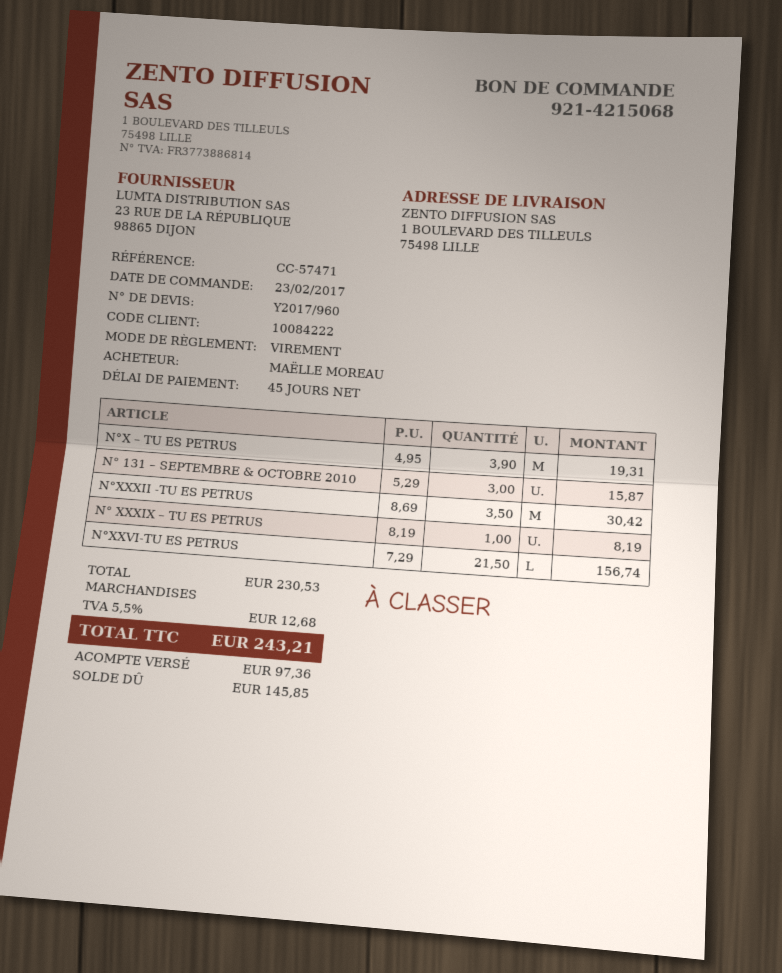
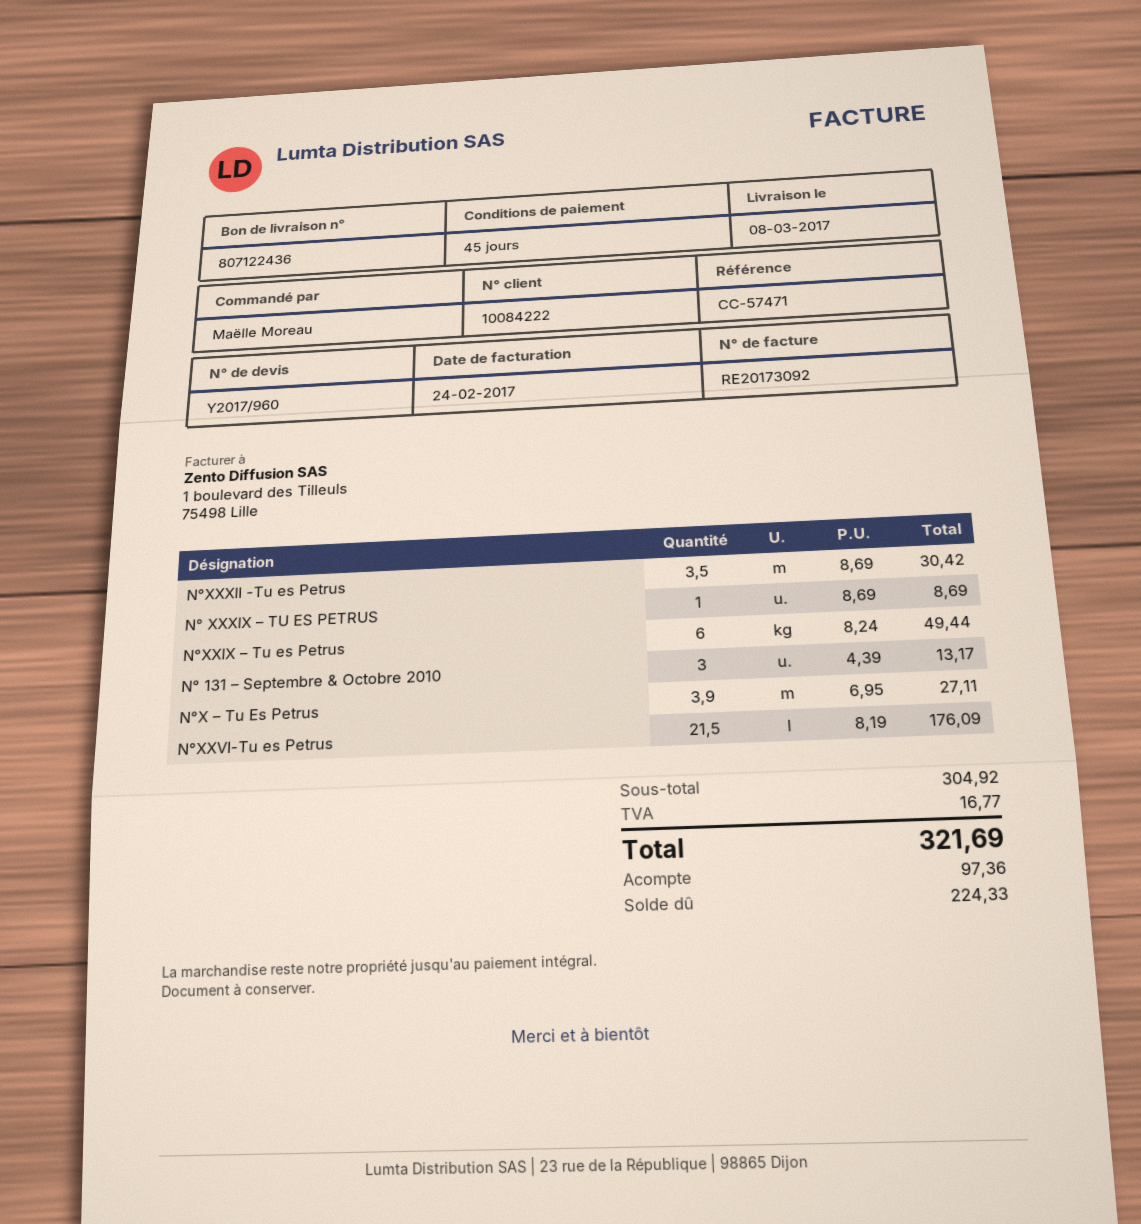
N°X – TU ES PETRUS: 3.9 x 4.95 = 19.31 -> 3.9 x 6.95 = 27.11
N° 131 – SEPTEMBRE & OCTOBRE 2010: 3 x 5.29 = 15.87 -> 3 x 4.39 = 13.17
N° XXXIX – TU ES PETRUS: 1 x 8.19 = 8.19 -> 1 x 8.69 = 8.69
N°XXVI-TU ES PETRUS: 21.5 x 7.29 = 156.74 -> 21.5 x 8.19 = 176.09
N°XXIX – Tu es Petrus: none -> 6 x 8.24 = 49.44
subtotal: 230.53 -> 304.92
tax: 12.68 -> 16.77
total: 243.21 -> 321.69
balance: 145.85 -> 224.33

